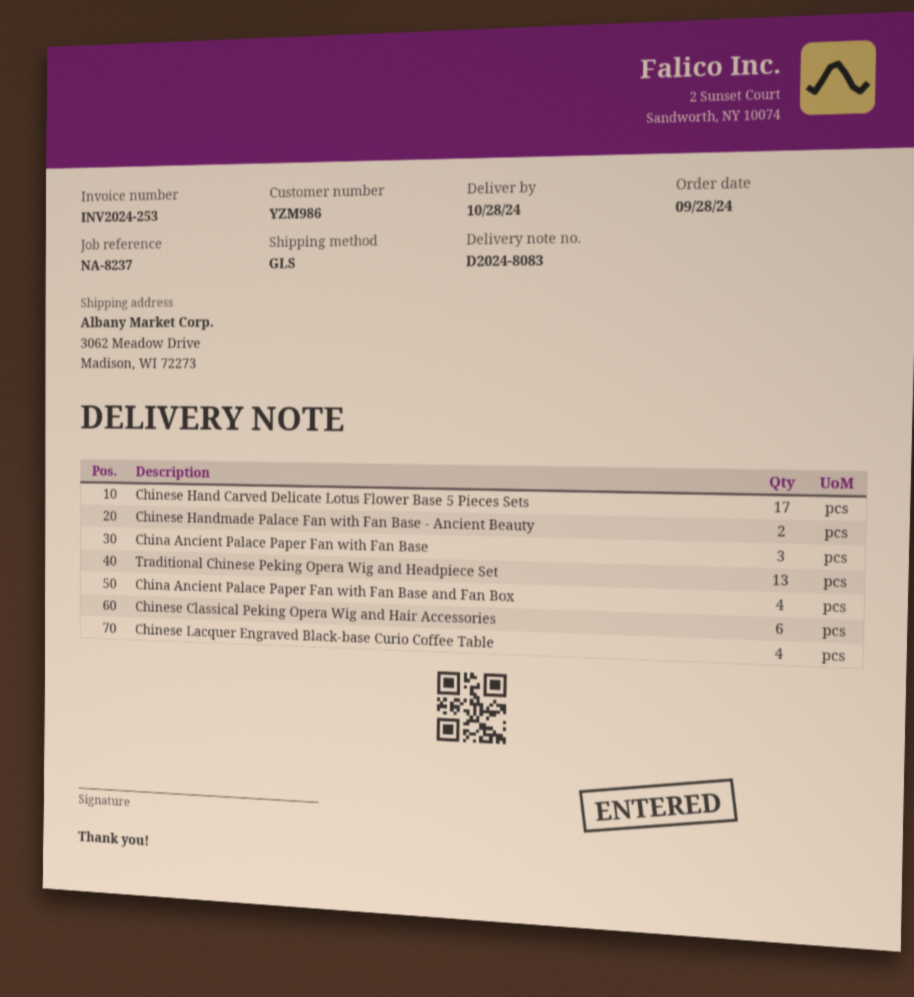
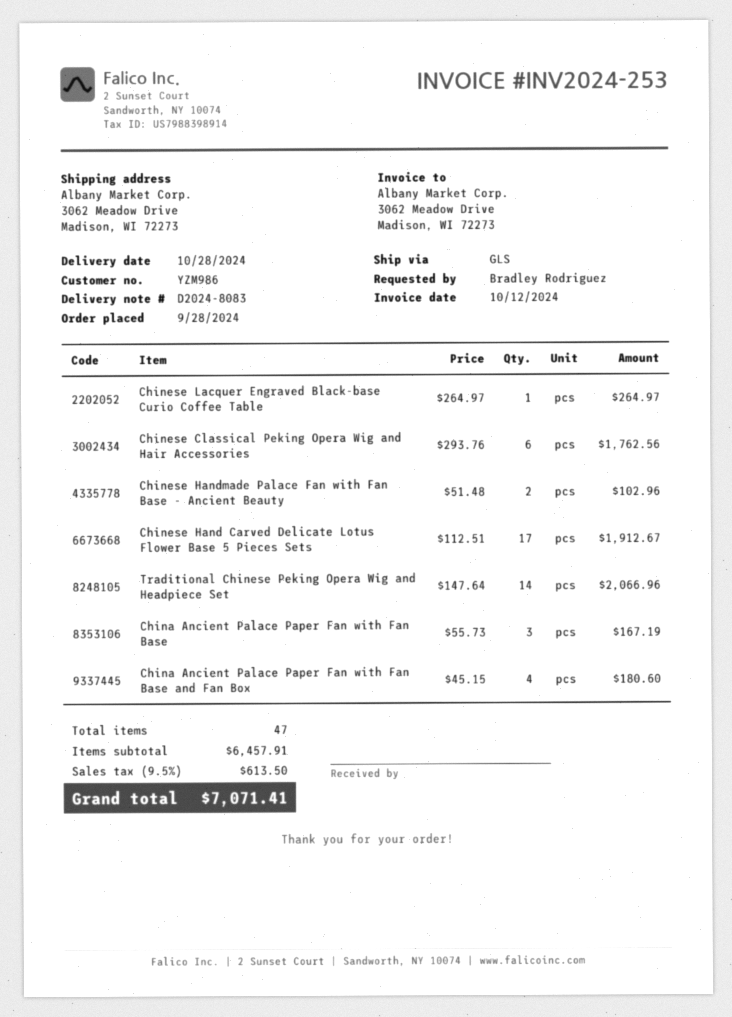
Traditional Chinese Peking Opera Wig and Headpiece Set: 13 -> 14
Chinese Lacquer Engraved Black-base Curio Coffee Table: 4 -> 1

